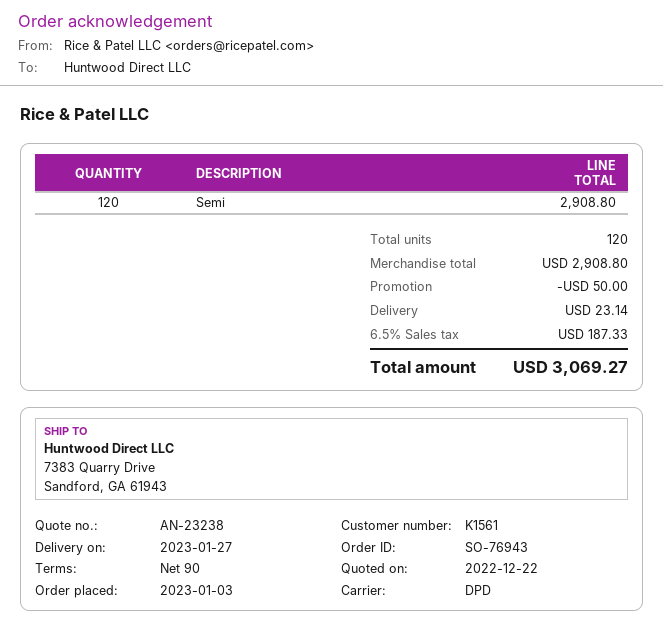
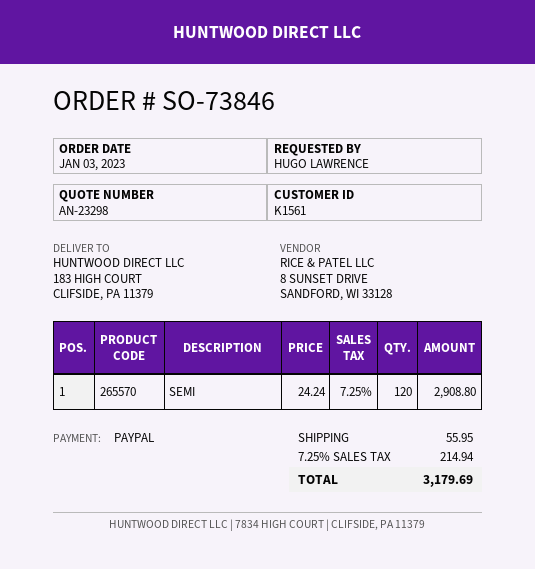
quote number: AN-23238 -> AN-23298
order number: SO-76943 -> SO-73846
ship to: 7383 Quarry Drive, Sandford, GA 61943 -> 183 HIGH COURT, CLIFSIDE, PA 11379
discount: 50.00 -> none
shipping: 23.14 -> 55.95
tax: 6.5% = 187.33 -> 7.25% = 214.94
total: 3069.27 -> 3179.69

